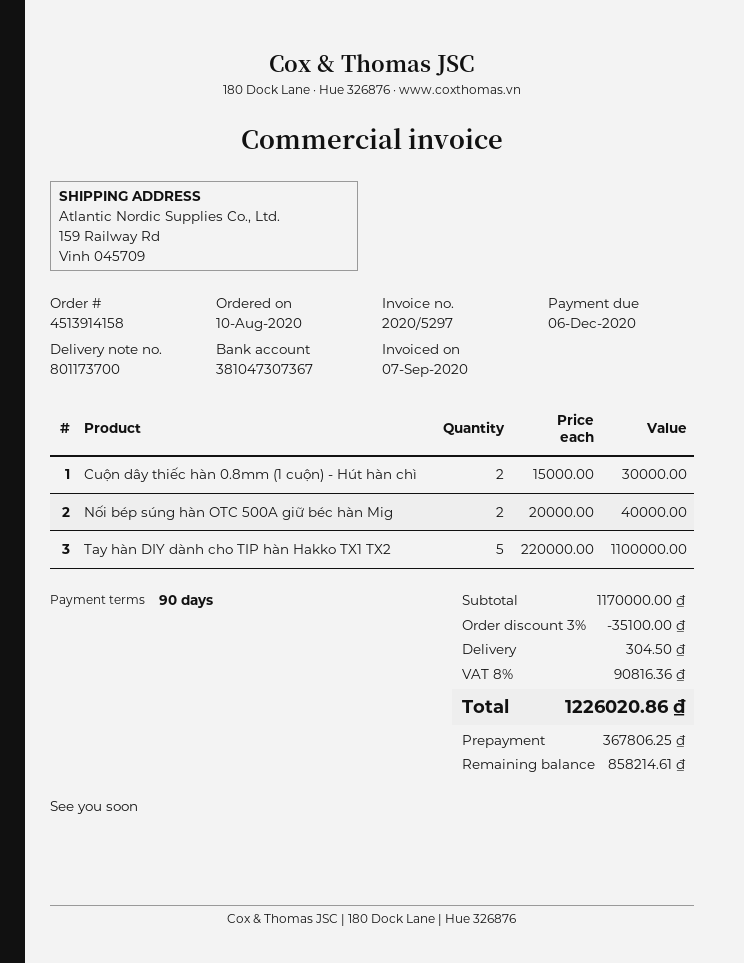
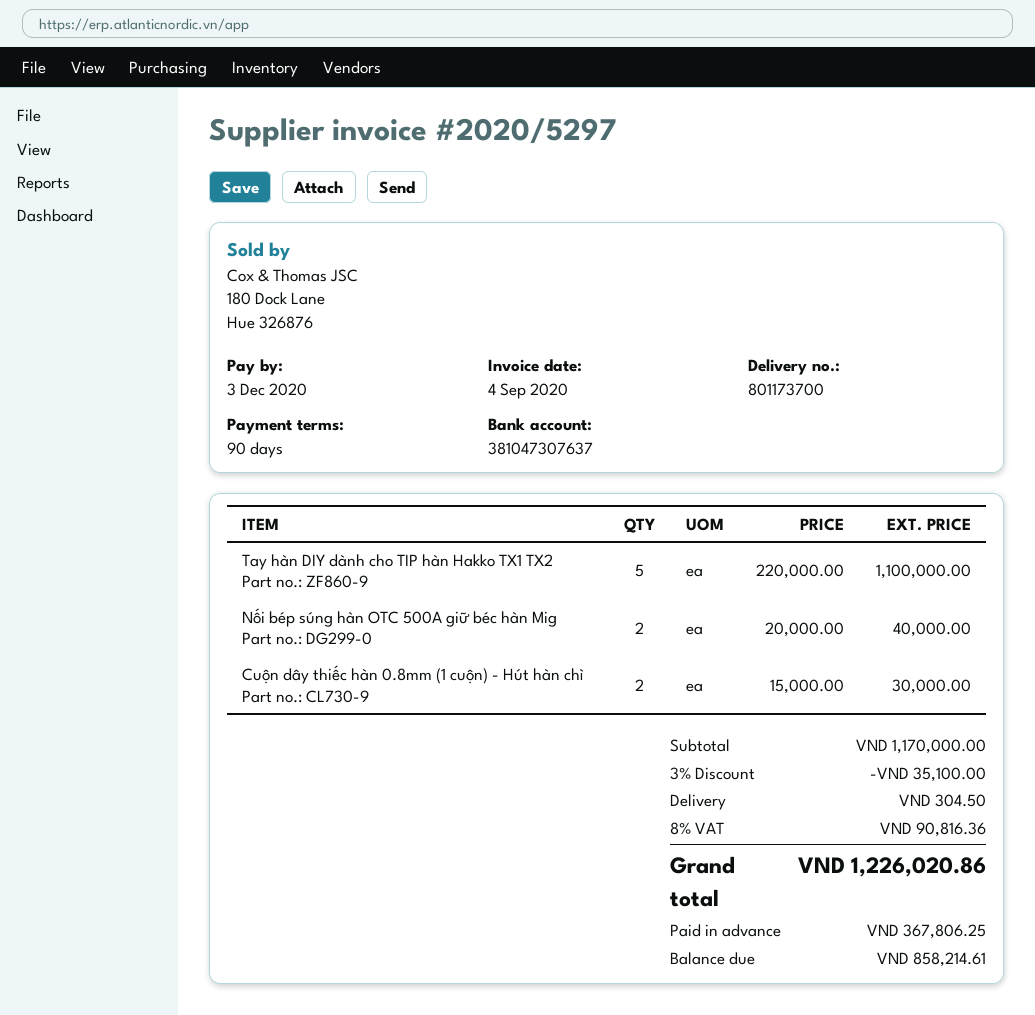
invoice date: 2020-09-07 -> 2020-09-04
due date: 2020-12-06 -> 2020-12-03
bank account: 381047307367 -> 381047307637

